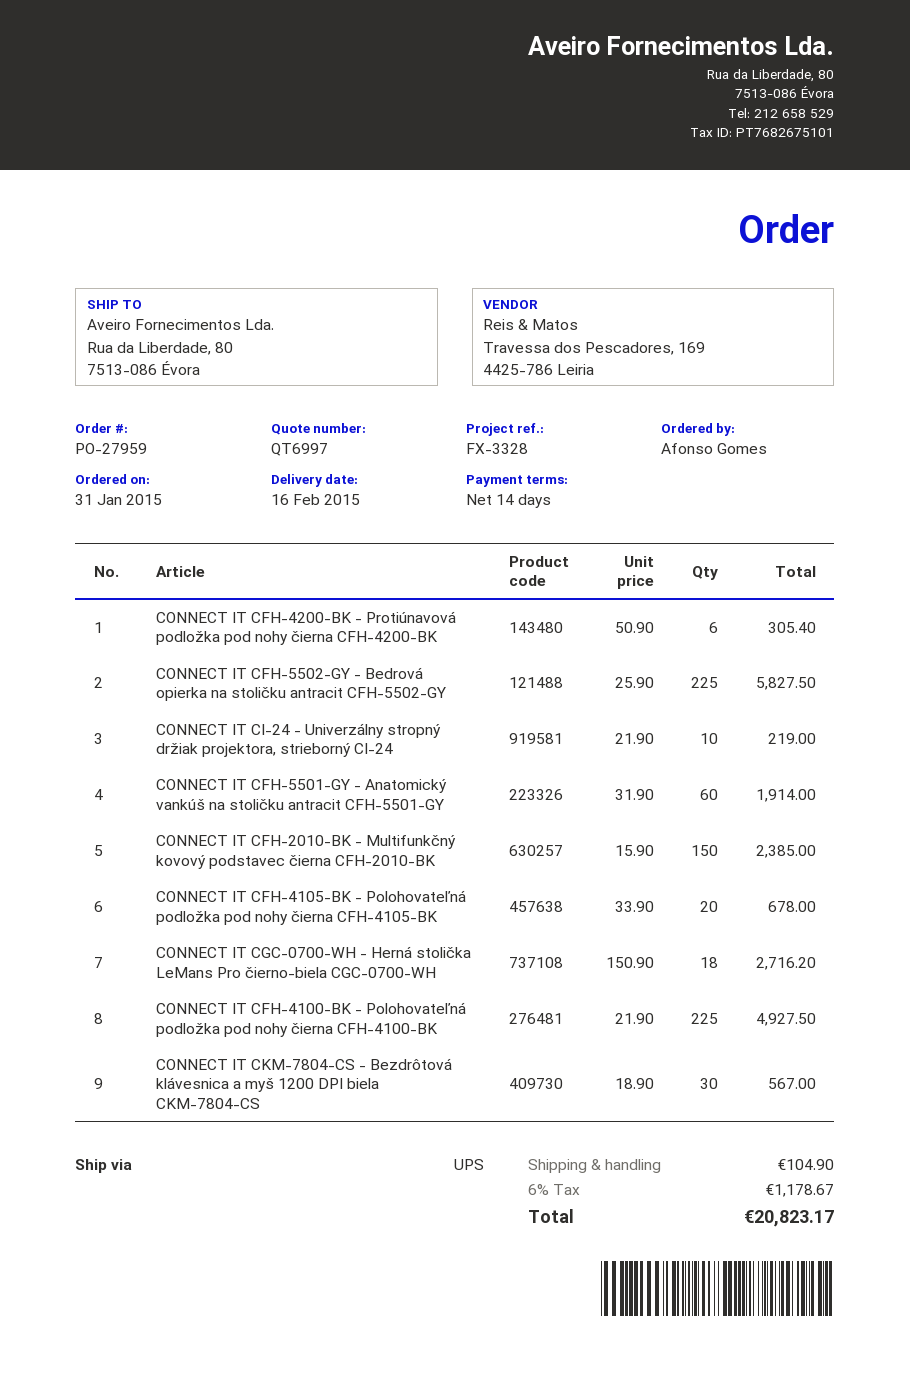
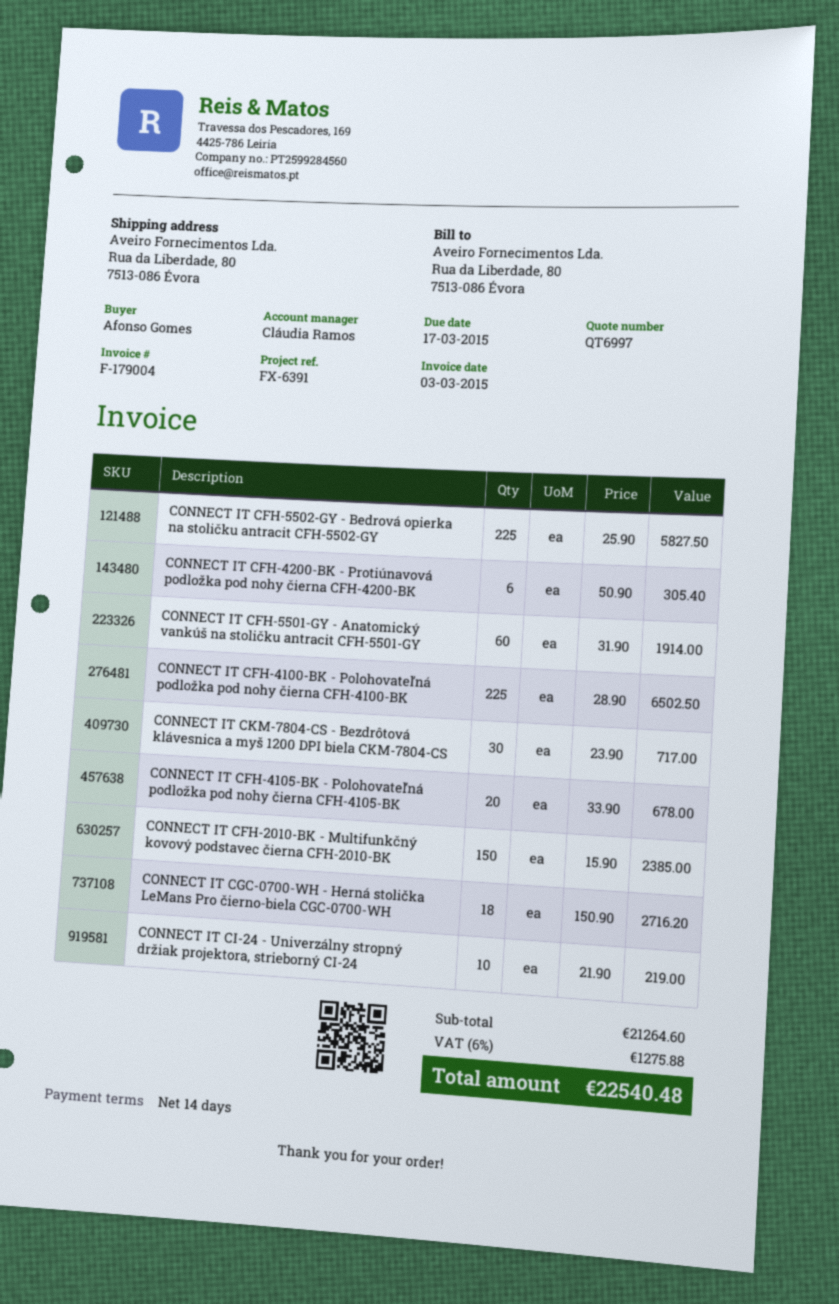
reference: FX-3328 -> FX-6391
CONNECT IT CFH-4100-BK - Polohovateľná podložka pod nohy čierna CFH-4100-BK: 225 x 21.90 = 4927.50 -> 225 x 28.90 = 6502.50
CONNECT IT CKM-7804-CS - Bezdrôtová klávesnica a myš 1200 DPI biela CKM-7804-CS: 30 x 18.90 = 567.00 -> 30 x 23.90 = 717.00
shipping: 104.90 -> none
tax: 6% = 1178.67 -> 6% = 1275.88
total: 20823.17 -> 22540.48

